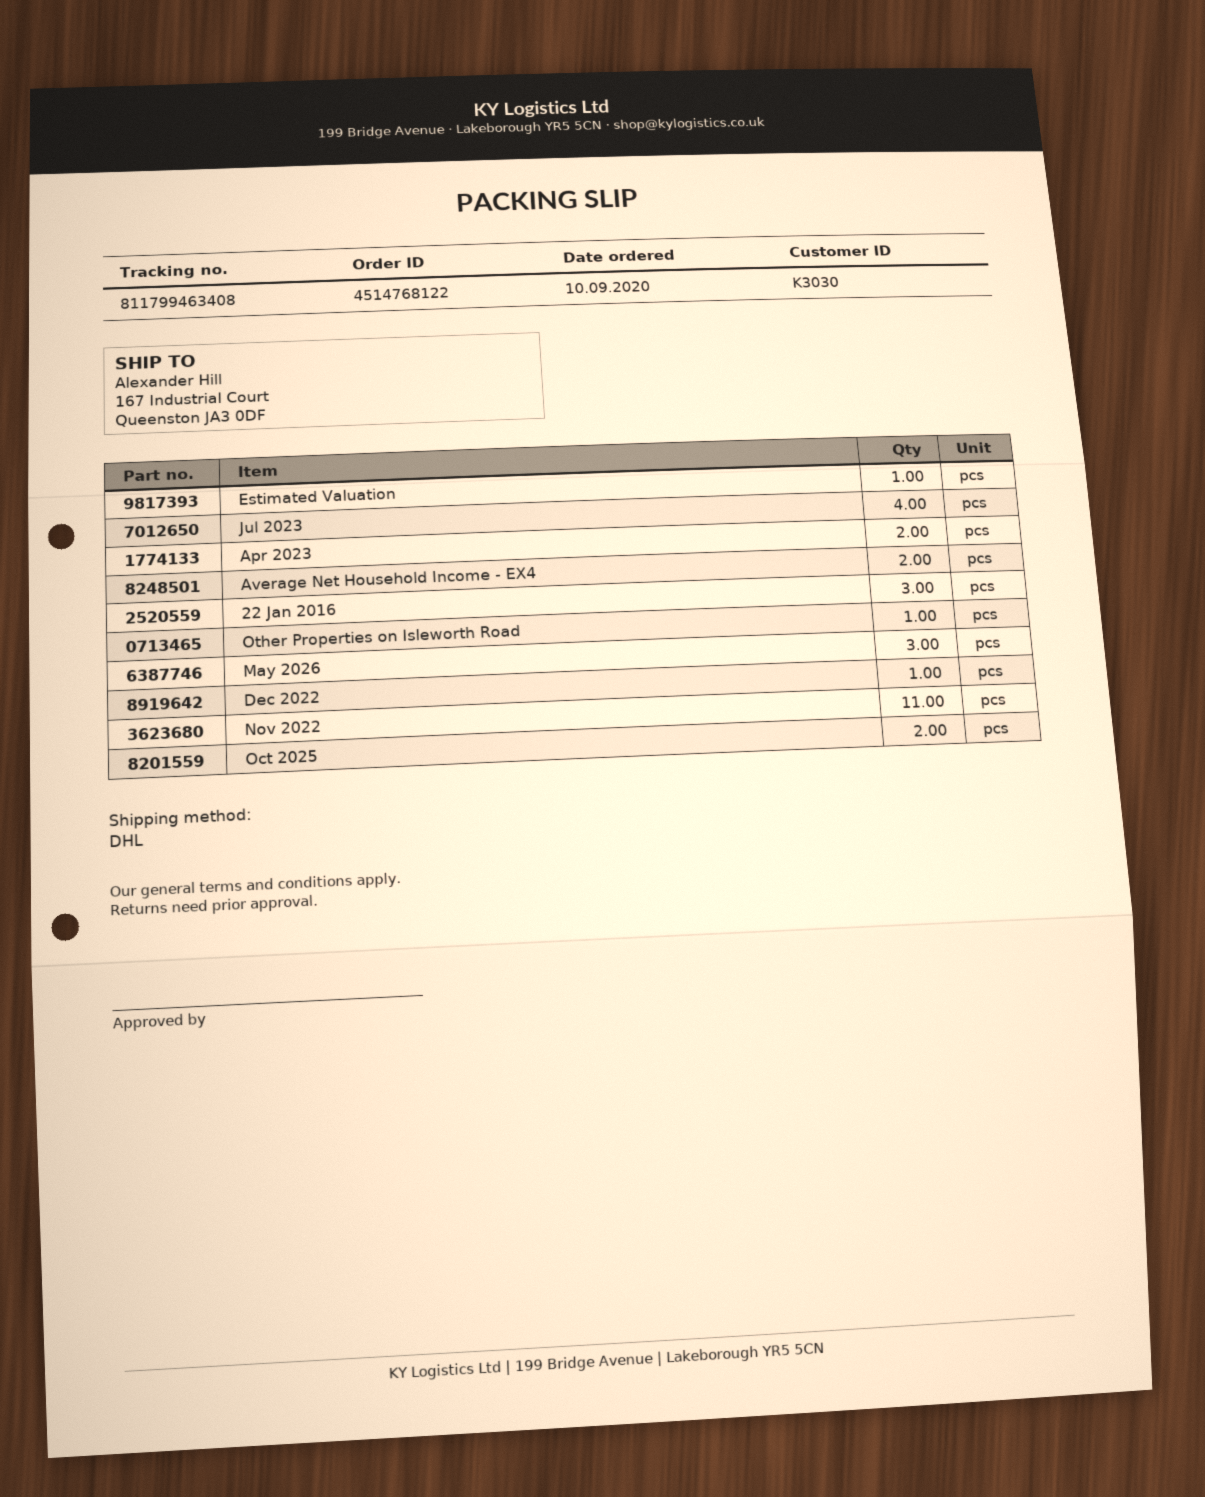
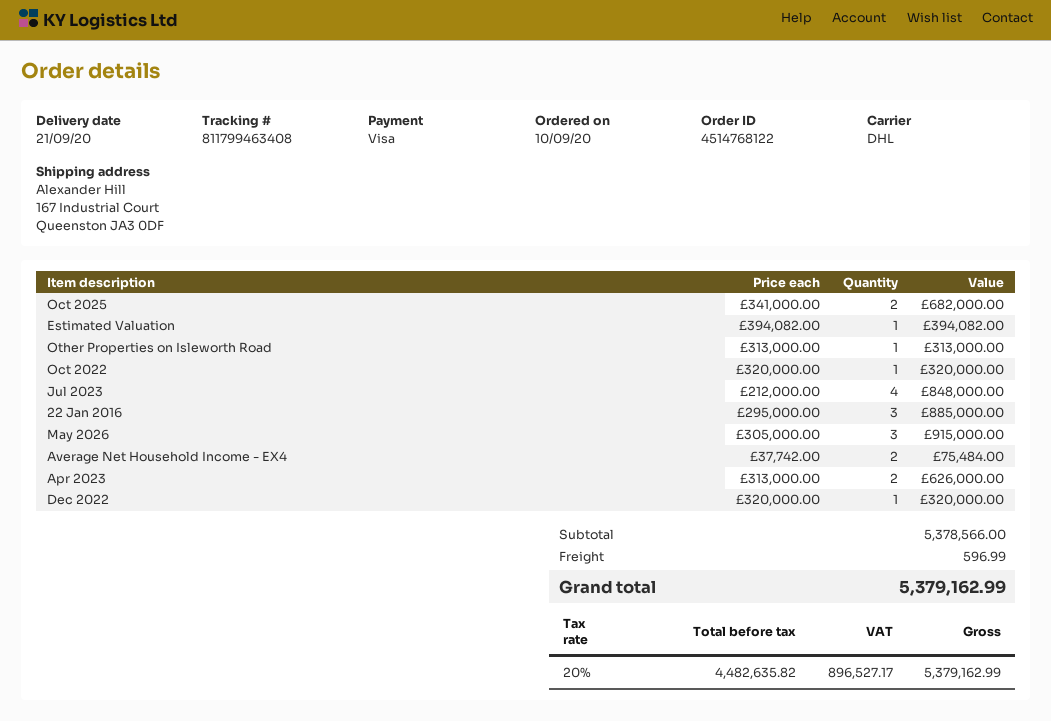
Nov 2022: 11 -> none
Oct 2022: none -> 1

